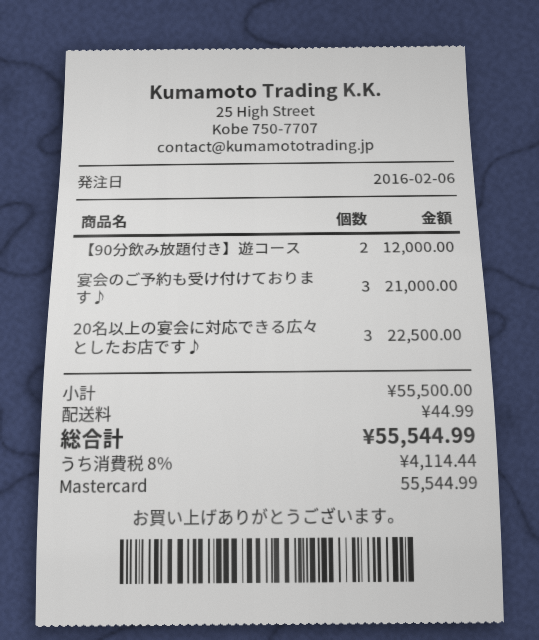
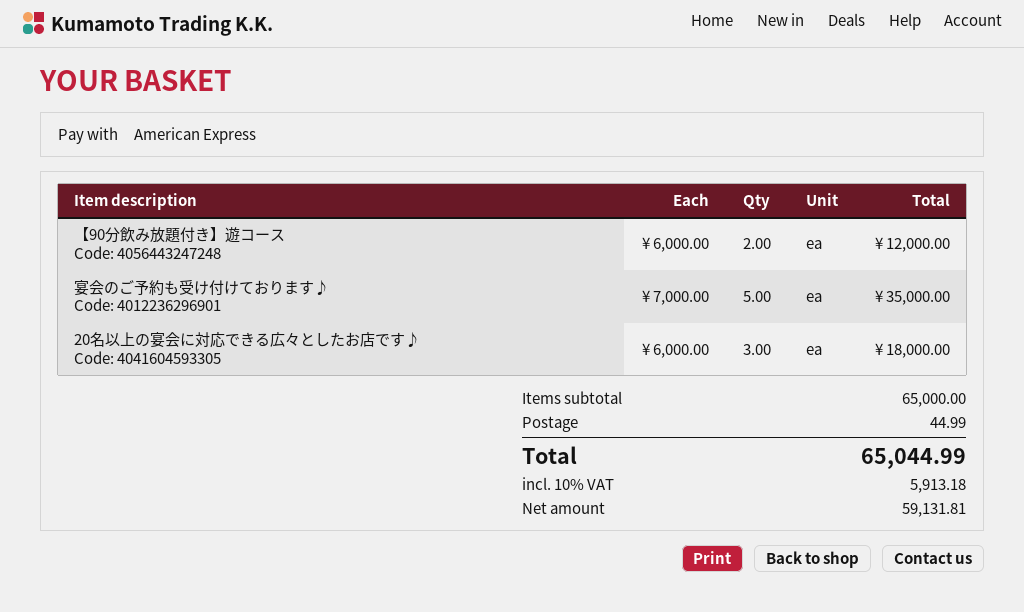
payment method: Mastercard -> American Express
宴会のご予約も受け付けております♪: 3 for 21000.00 -> 5 for 35000.00
20名以上の宴会に対応できる広々としたお店です♪: 3 for 22500.00 -> 3 for 18000.00
subtotal: 55500.00 -> 65000.00
tax: 8% = 4114.44 -> 10% = 5913.18
total: 55544.99 -> 65044.99

